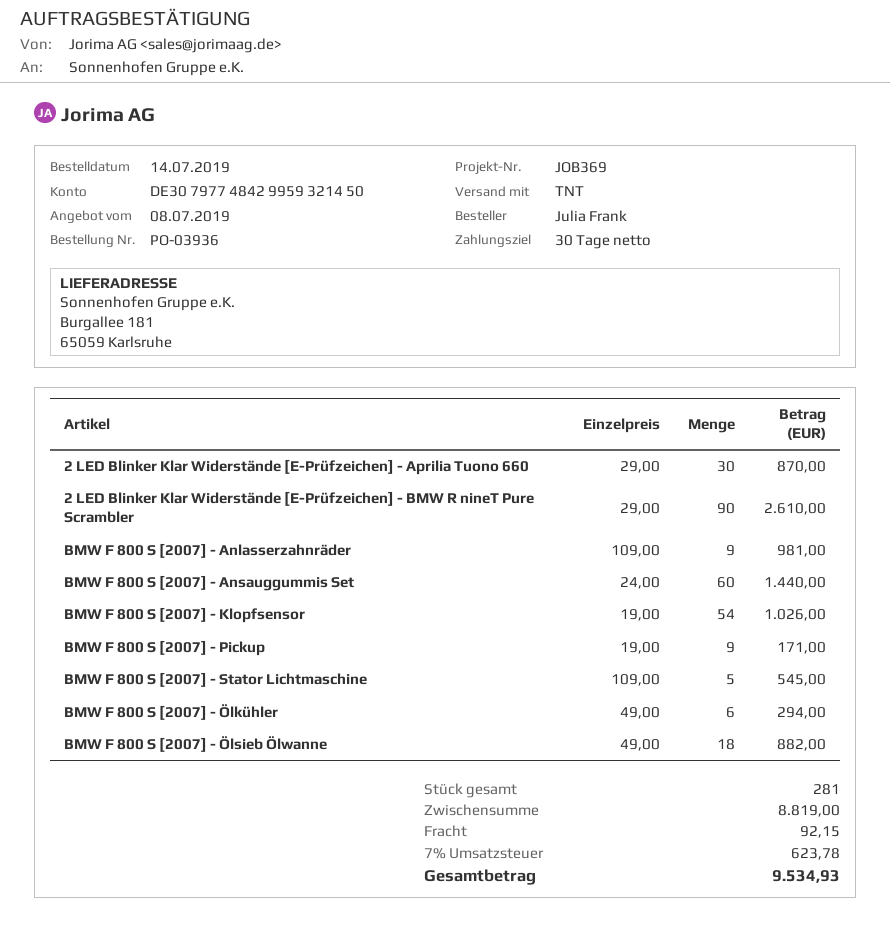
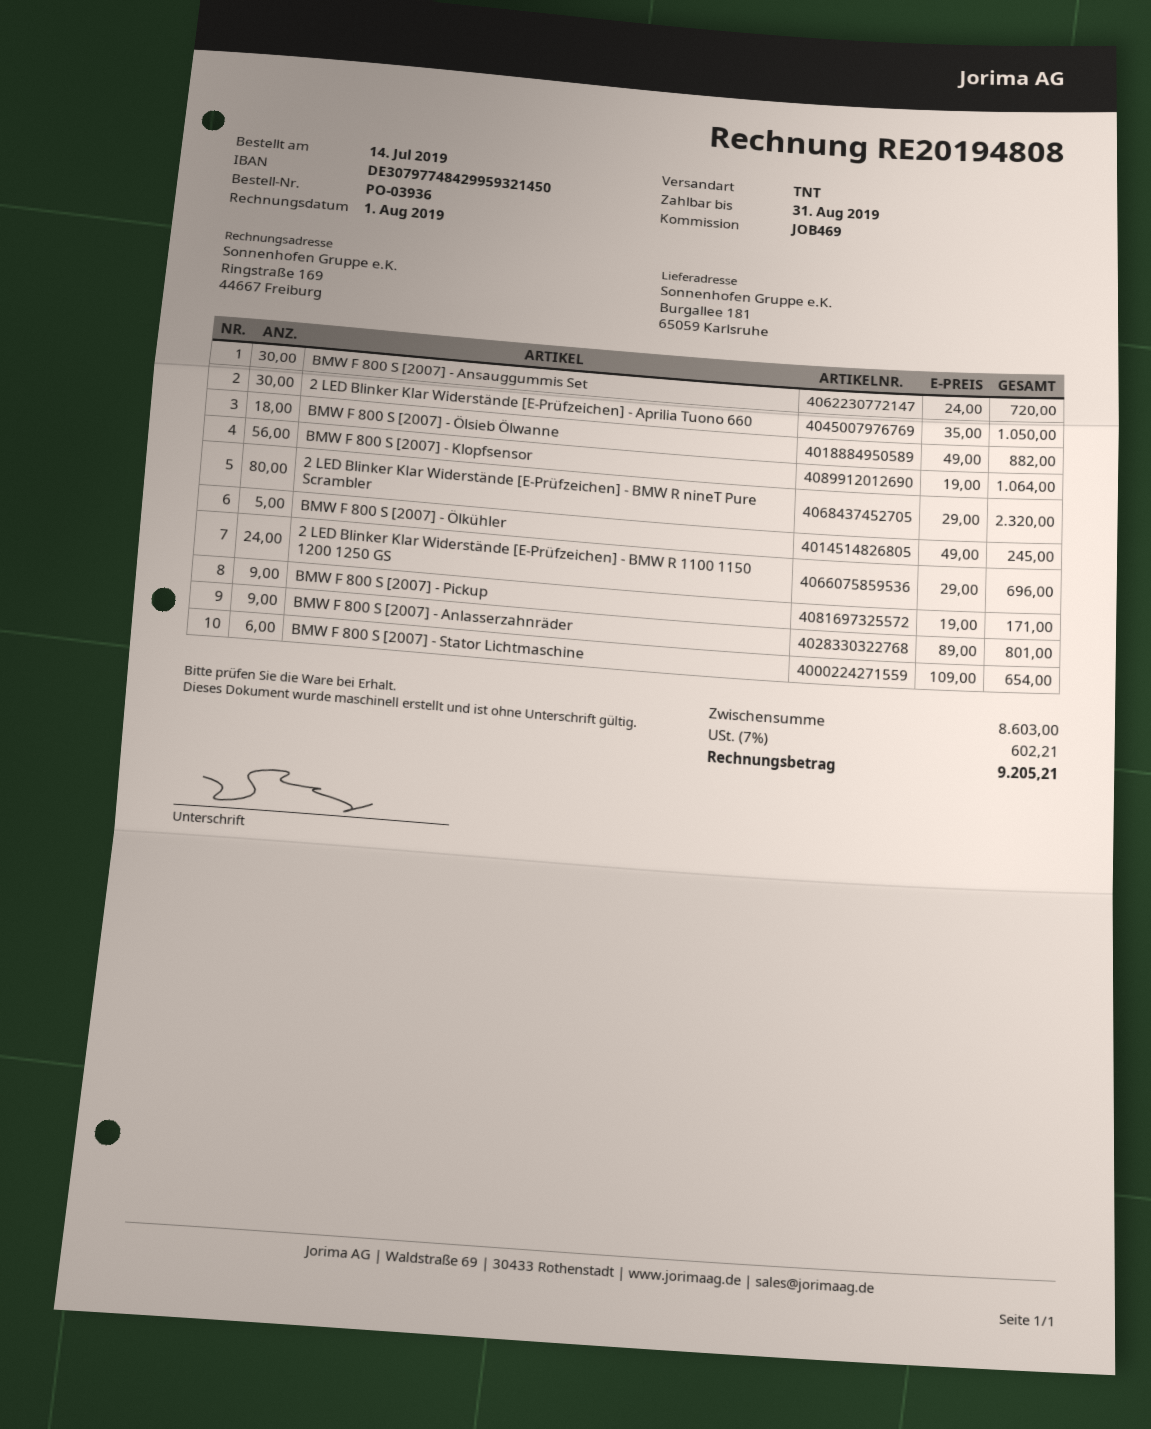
reference: JOB369 -> JOB469
2 LED Blinker Klar Widerstände [E-Prüfzeichen] - Aprilia Tuono 660: 30 x 29.00 = 870.00 -> 30 x 35.00 = 1050.00
2 LED Blinker Klar Widerstände [E-Prüfzeichen] - BMW R nineT Pure Scrambler: 90 x 29.00 = 2610.00 -> 80 x 29.00 = 2320.00
BMW F 800 S [2007] - Anlasserzahnräder: 9 x 109.00 = 981.00 -> 9 x 89.00 = 801.00
BMW F 800 S [2007] - Ansauggummis Set: 60 x 24.00 = 1440.00 -> 30 x 24.00 = 720.00
BMW F 800 S [2007] - Klopfsensor: 54 x 19.00 = 1026.00 -> 56 x 19.00 = 1064.00
BMW F 800 S [2007] - Stator Lichtmaschine: 5 x 109.00 = 545.00 -> 6 x 109.00 = 654.00
BMW F 800 S [2007] - Ölkühler: 6 x 49.00 = 294.00 -> 5 x 49.00 = 245.00
2 LED Blinker Klar Widerstände [E-Prüfzeichen] - BMW R 1100 1150 1200 1250 GS: none -> 24 x 29.00 = 696.00
subtotal: 8819.00 -> 8603.00
shipping: 92.15 -> none
tax: 7% = 623.78 -> 7% = 602.21
total: 9534.93 -> 9205.21

